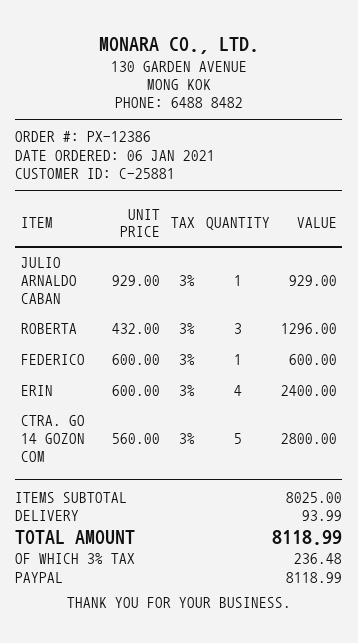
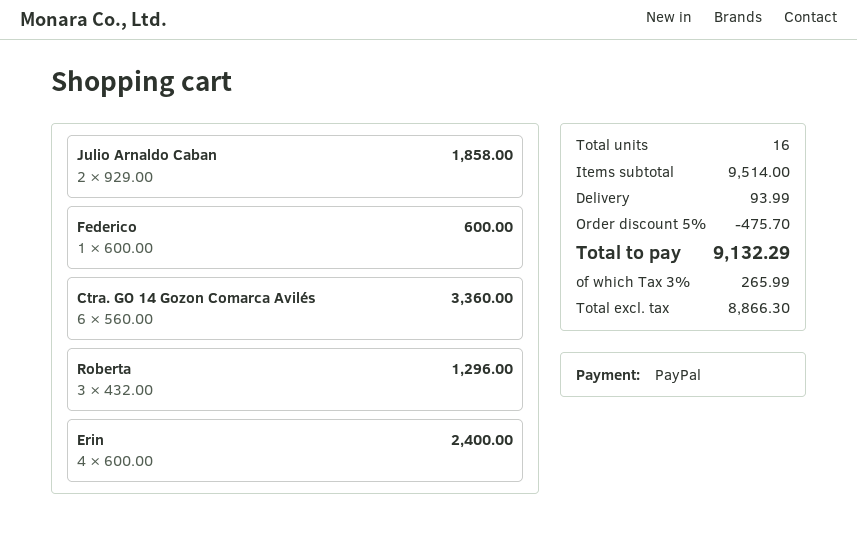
JULIO ARNALDO CABAN: 1 x 929.00 = 929.00 -> 2 x 929.00 = 1858.00
CTRA. GO 14 GOZON COM: 5 x 560.00 = 2800.00 -> 6 x 560.00 = 3360.00
subtotal: 8025.00 -> 9514.00
discount: none -> 5% = 475.70
tax: 3% = 236.48 -> 3% = 265.99
total: 8118.99 -> 9132.29

